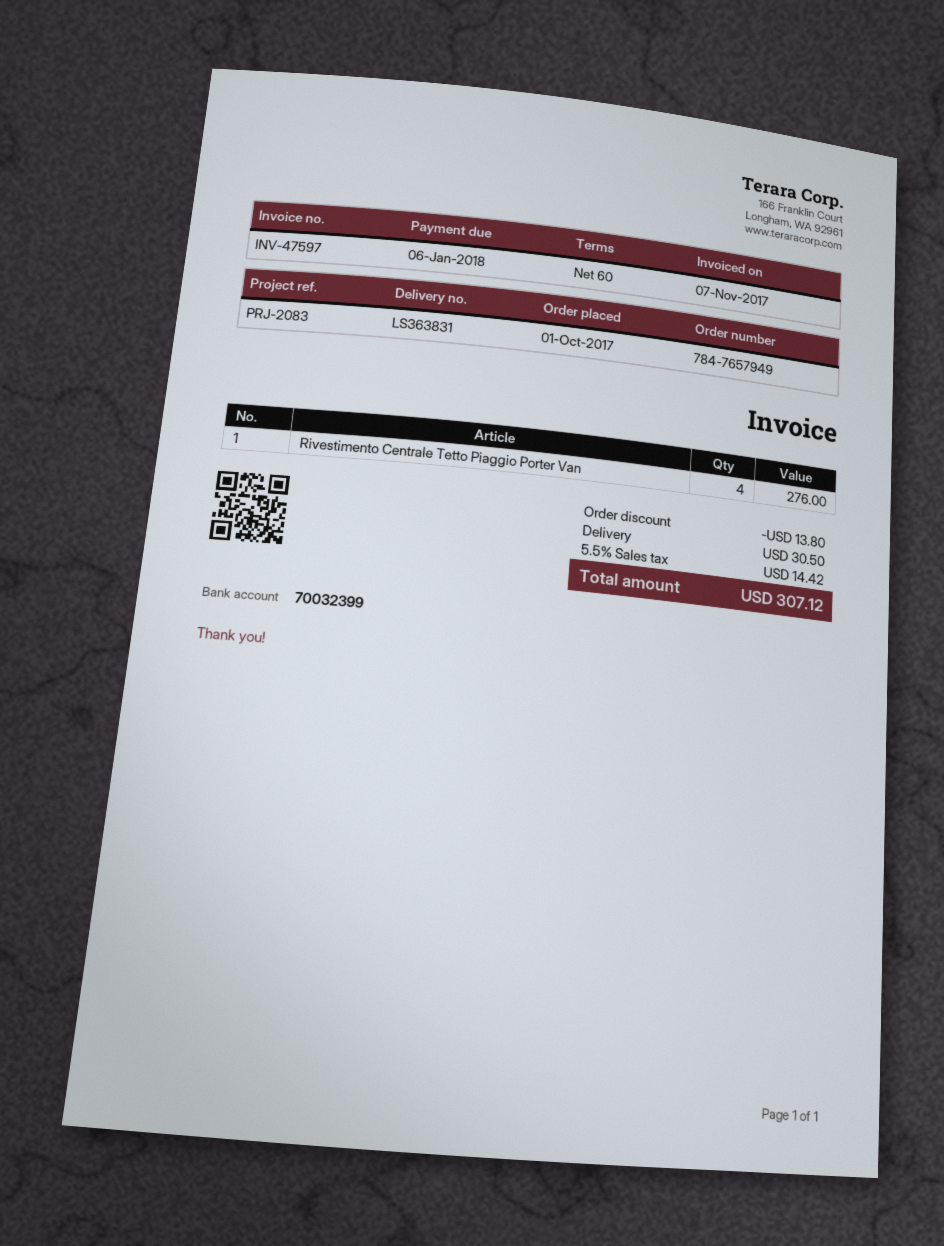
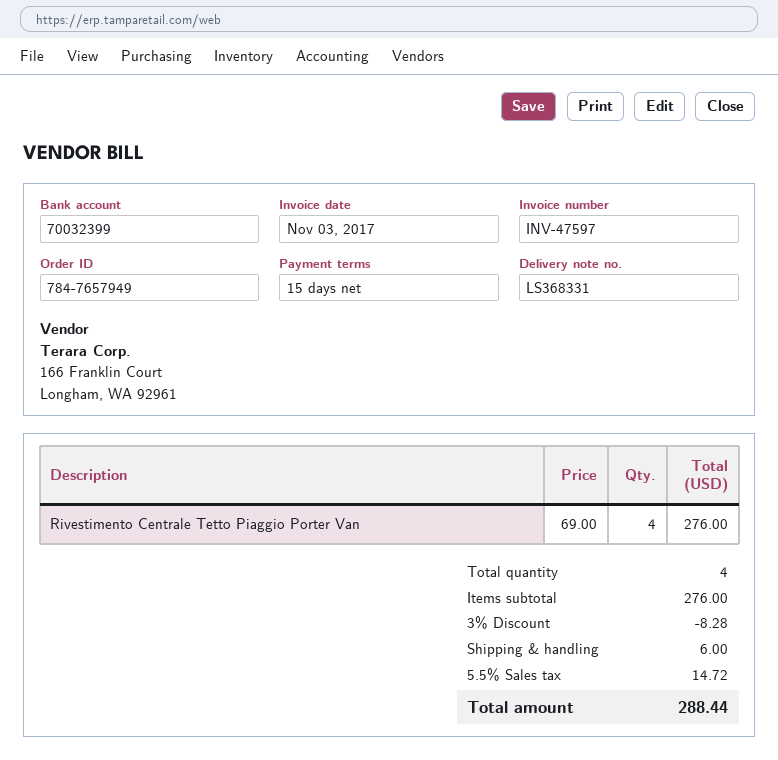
delivery note number: LS363831 -> LS368331
invoice date: 2017-11-07 -> 2017-11-03
payment terms: 60 days -> 15 days
discount: 13.80 -> 8.28
shipping: 30.50 -> 6.00
tax: 5.5% = 14.42 -> 5.5% = 14.72
total: 307.12 -> 288.44

